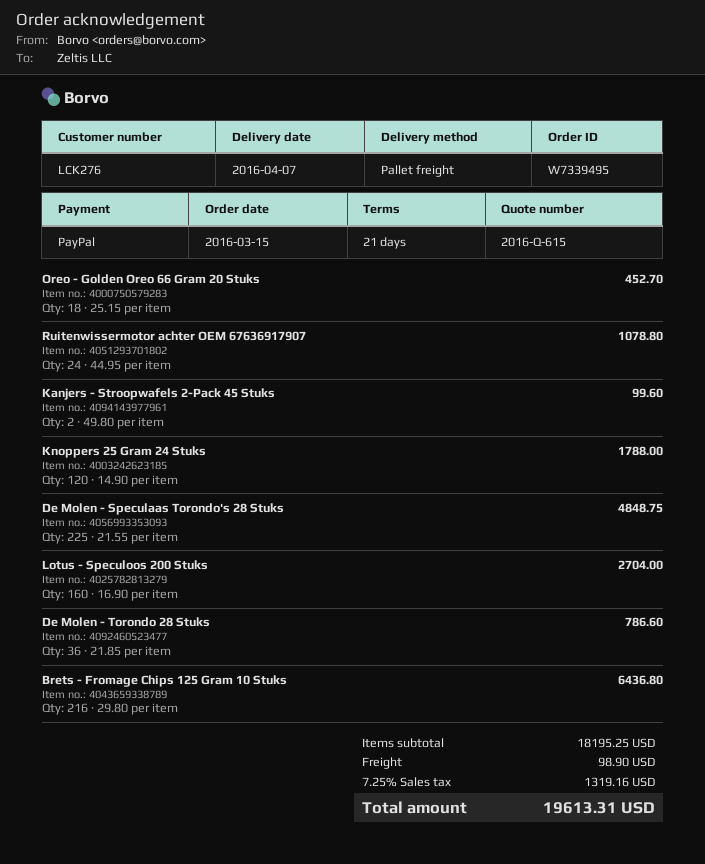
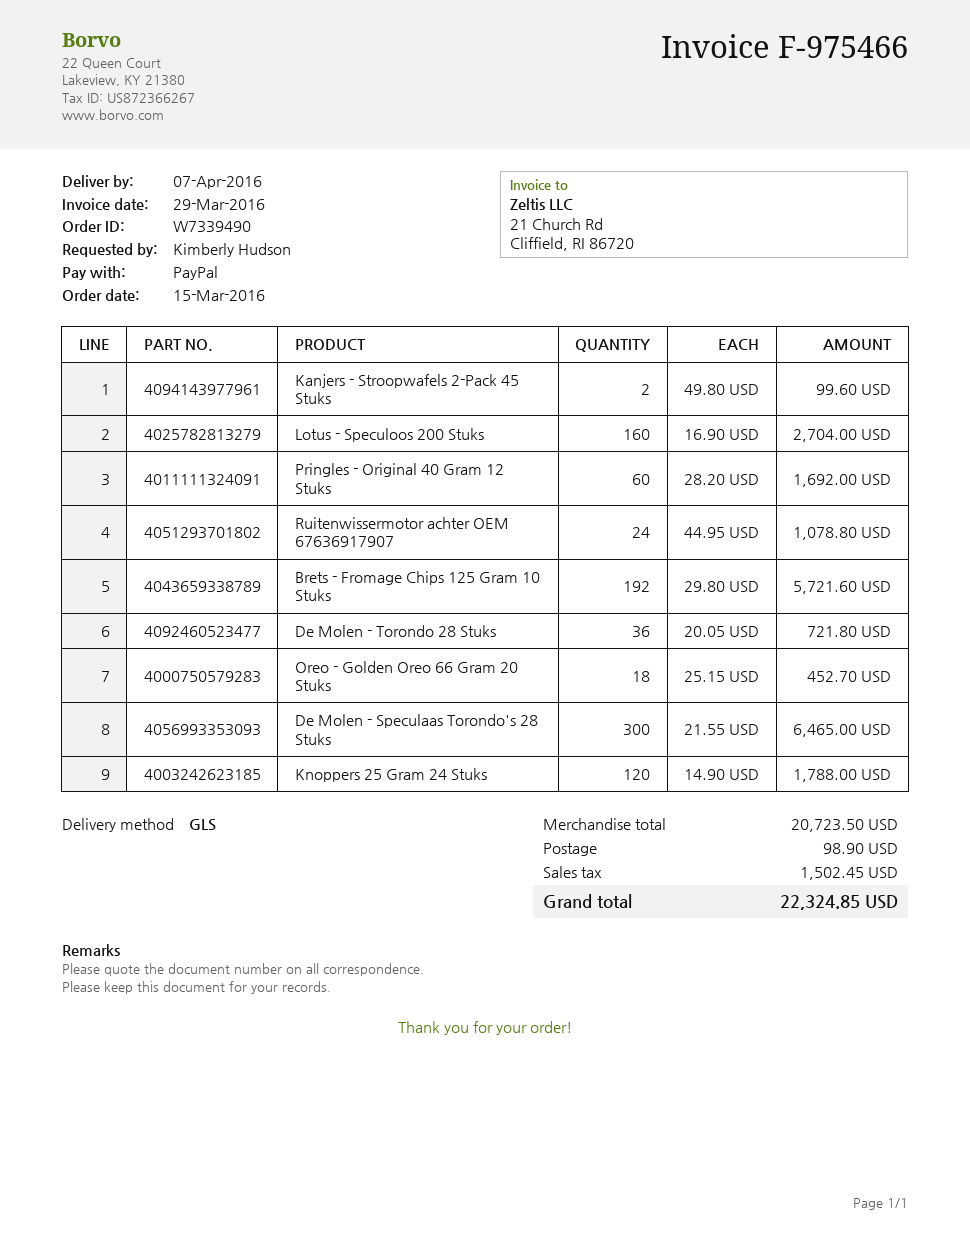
order number: W7339495 -> W7339490
shipping method: pallet freight -> GLS
De Molen - Speculaas Torondo's 28 Stuks: 225 x 21.55 = 4848.75 -> 300 x 21.55 = 6465.00
De Molen - Torondo 28 Stuks: 36 x 21.85 = 786.60 -> 36 x 20.05 = 721.80
Brets - Fromage Chips 125 Gram 10 Stuks: 216 x 29.80 = 6436.80 -> 192 x 29.80 = 5721.60
Pringles - Original 40 Gram 12 Stuks: none -> 60 x 28.20 = 1692.00
subtotal: 18195.25 -> 20723.50
tax: 1319.16 -> 1502.45
total: 19613.31 -> 22324.85

